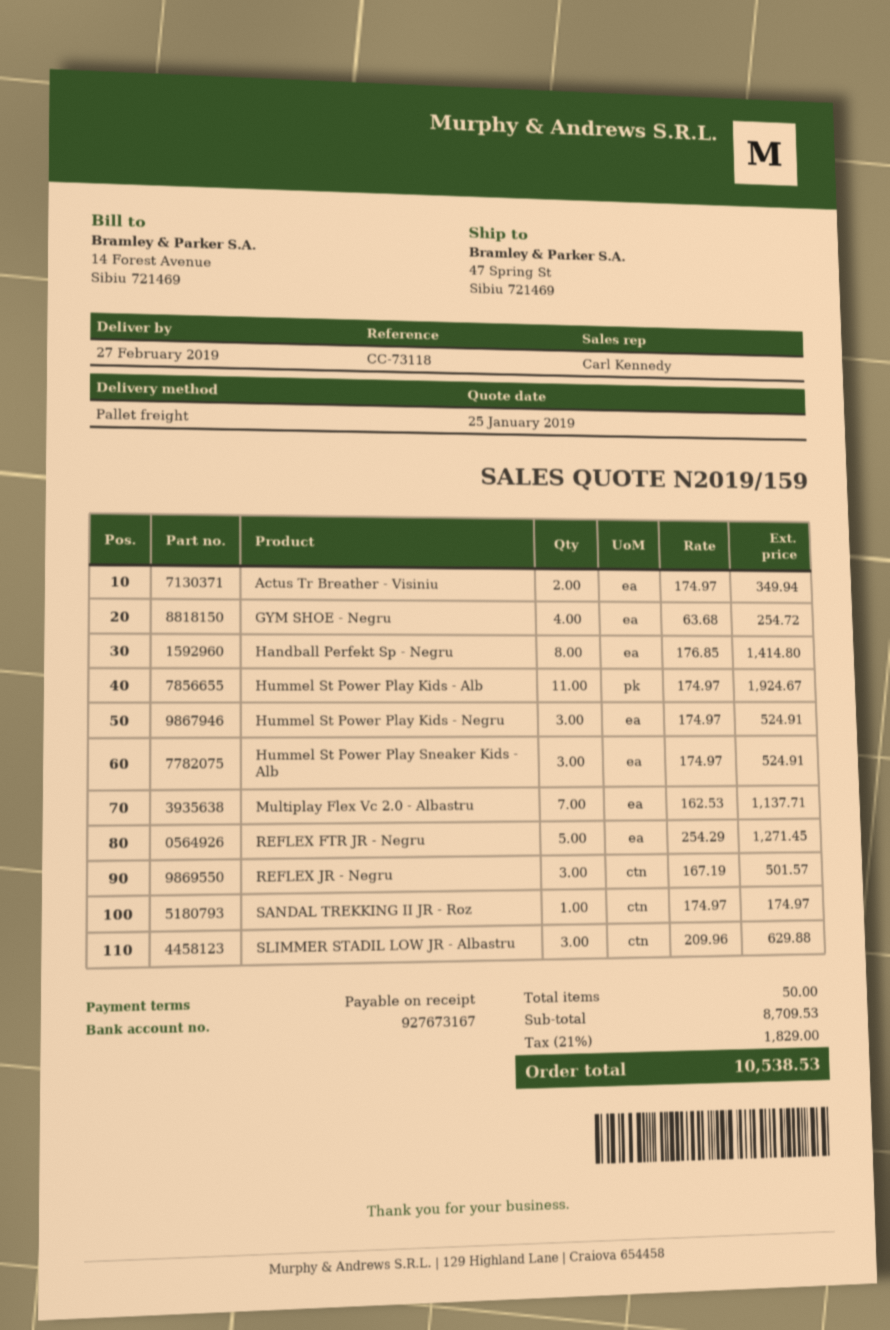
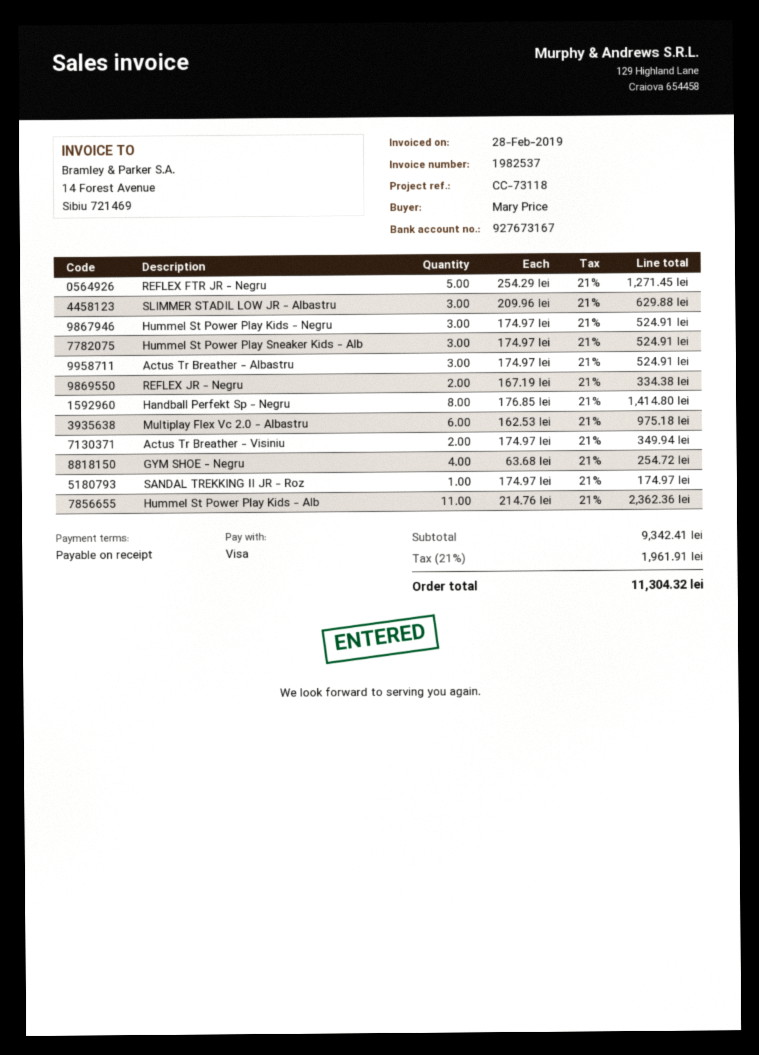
Hummel St Power Play Kids - Alb: 11 x 174.97 = 1924.67 -> 11 x 214.76 = 2362.36
Multiplay Flex Vc 2.0 - Albastru: 7 x 162.53 = 1137.71 -> 6 x 162.53 = 975.18
REFLEX JR - Negru: 3 x 167.19 = 501.57 -> 2 x 167.19 = 334.38
Actus Tr Breather - Albastru: none -> 3 x 174.97 = 524.91
subtotal: 8709.53 -> 9342.41
tax: 21% = 1829.00 -> 21% = 1961.91
total: 10538.53 -> 11304.32

